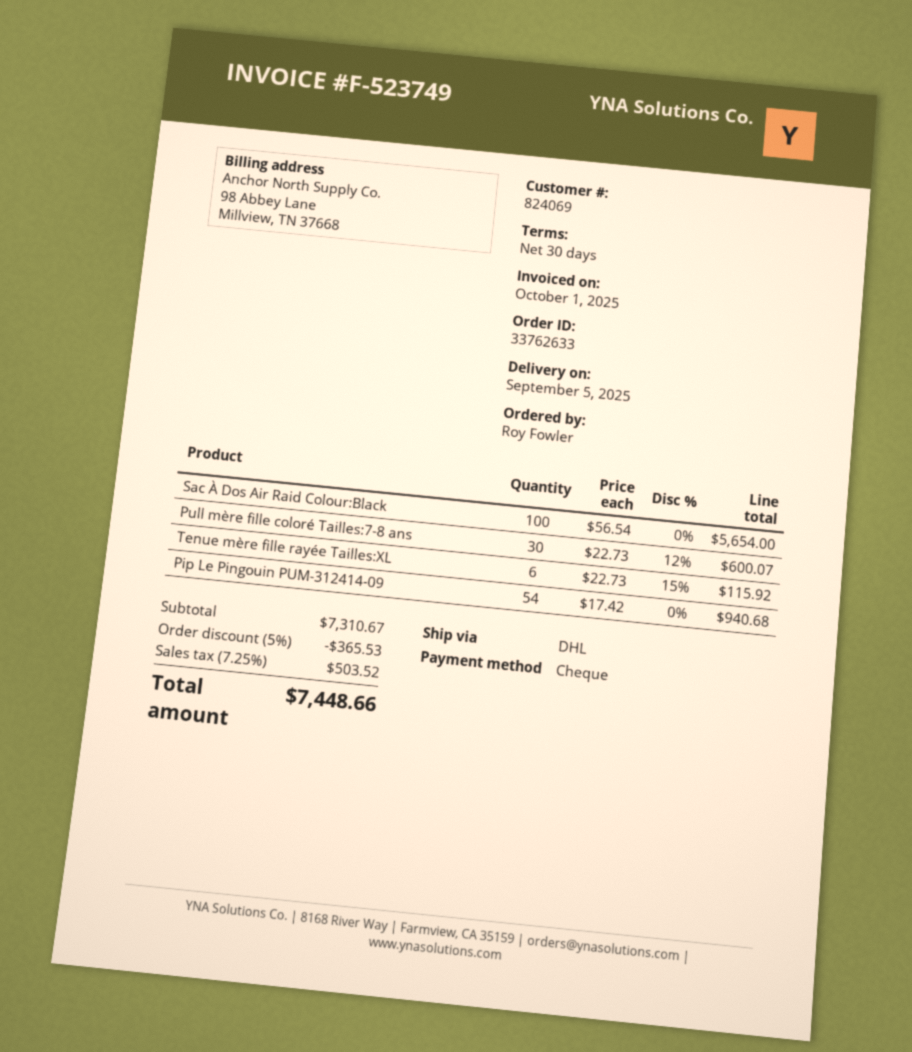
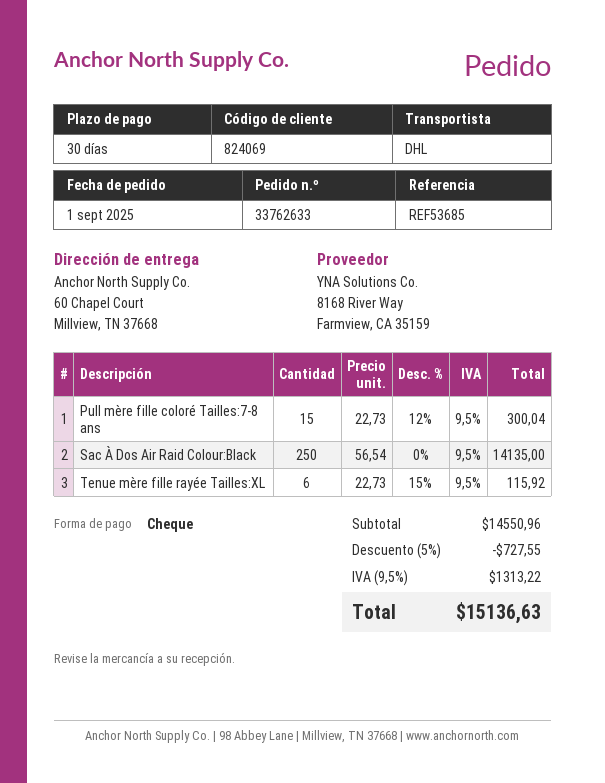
Sac À Dos Air Raid Colour:Black: 100 x 56.54 = 5654.00 -> 250 x 56.54 = 14135.00
Pull mère fille coloré Tailles:7-8 ans: 30 x 22.73 - 12% = 600.07 -> 15 x 22.73 - 12% = 300.04
Pip Le Pingouin PUM-312414-09: 54 x 17.42 = 940.68 -> none
subtotal: 7310.67 -> 14550.96
discount: 5% = 365.53 -> 5% = 727.55
tax: 7.25% = 503.52 -> 9.5% = 1313.22
total: 7448.66 -> 15136.63

